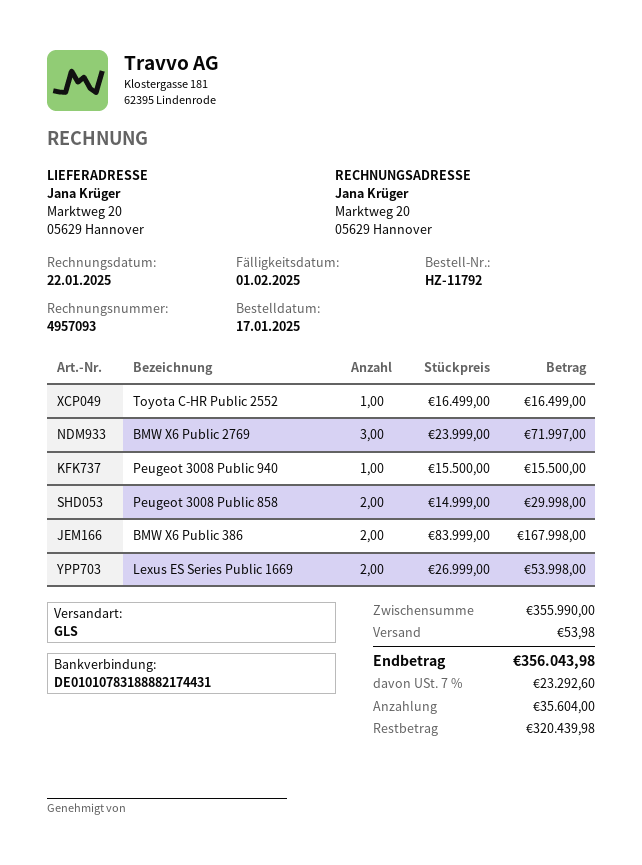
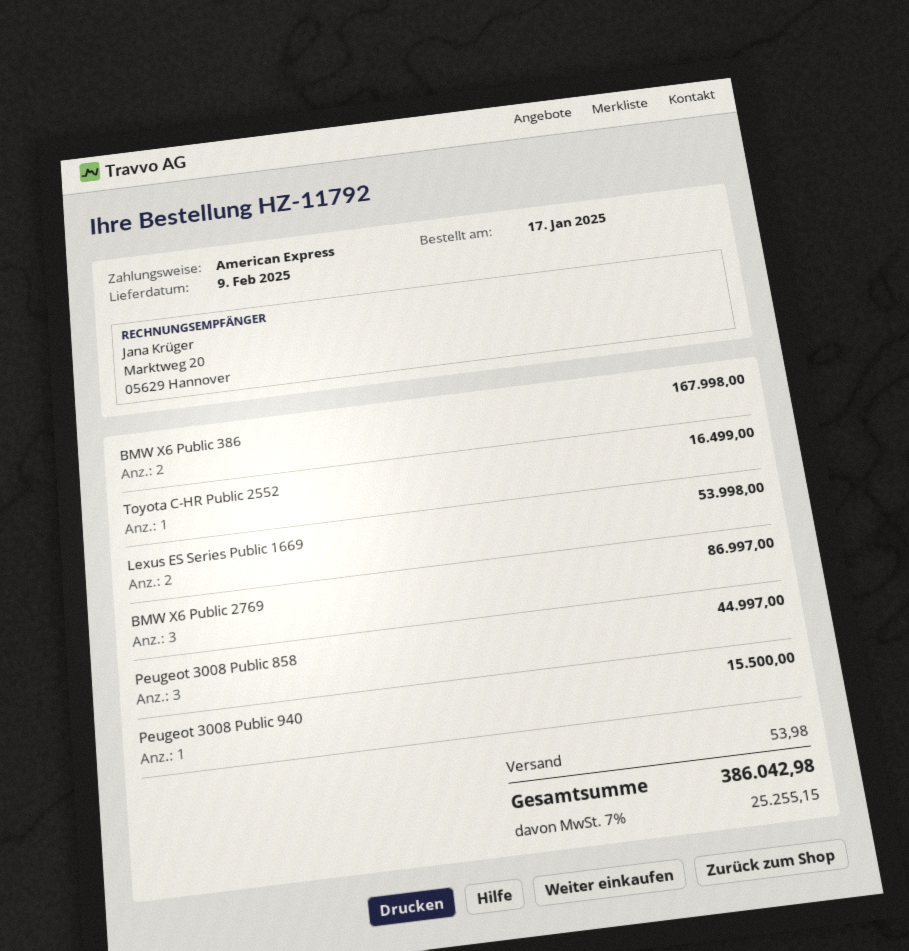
BMW X6 Public 2769: 3 for 71997.00 -> 3 for 86997.00
Peugeot 3008 Public 858: 2 for 29998.00 -> 3 for 44997.00
tax: 7% = 23292.60 -> 7% = 25255.15
total: 356043.98 -> 386042.98

